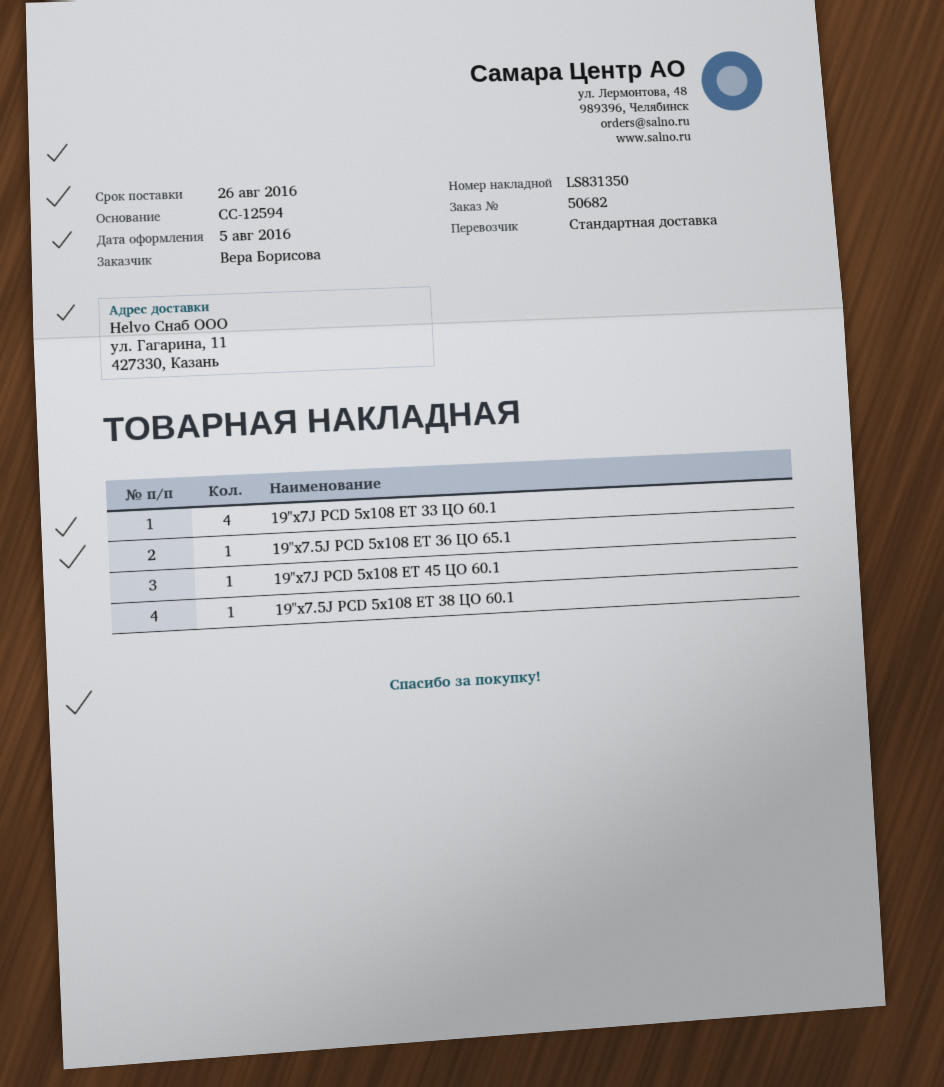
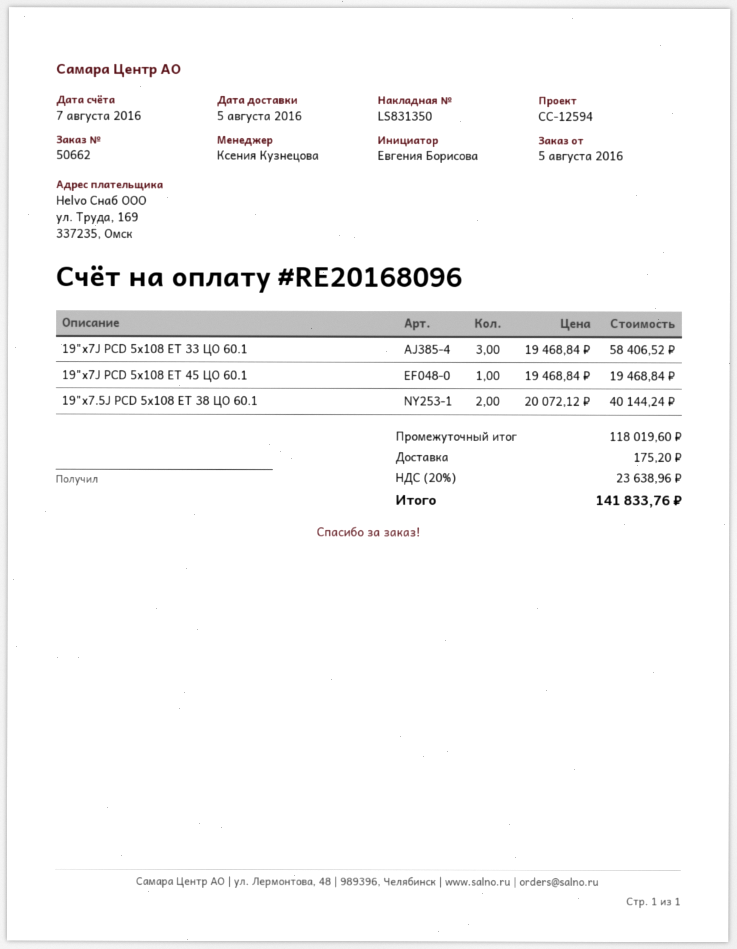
order number: 50682 -> 50662
delivery date: 2016-08-26 -> 2016-08-05
ordered by: Вера Борисова -> Евгения Борисова
19"x7J PCD 5x108 ЕТ 33 ЦО 60.1: 4 -> 3
19"x7.5J PCD 5x108 ЕТ 36 ЦО 65.1: 1 -> none
19"x7.5J PCD 5x108 ЕТ 38 ЦО 60.1: 1 -> 2

